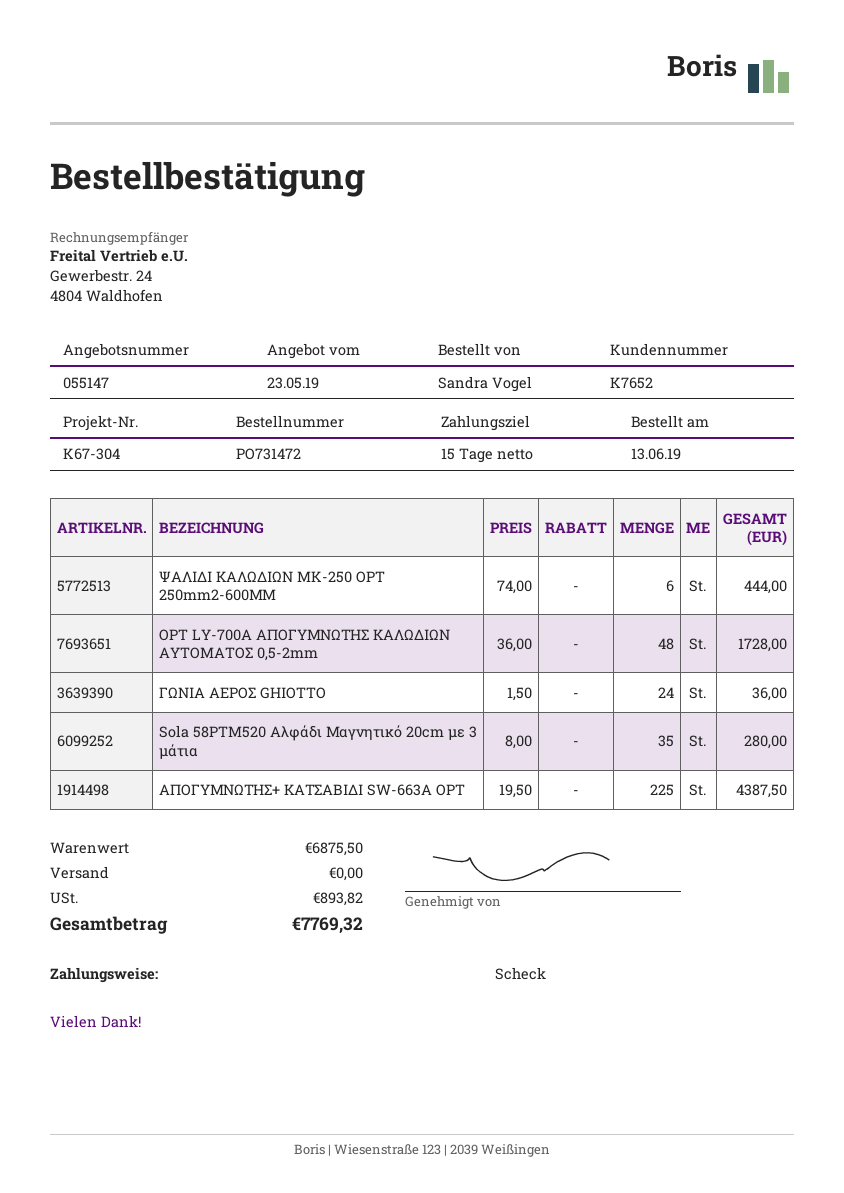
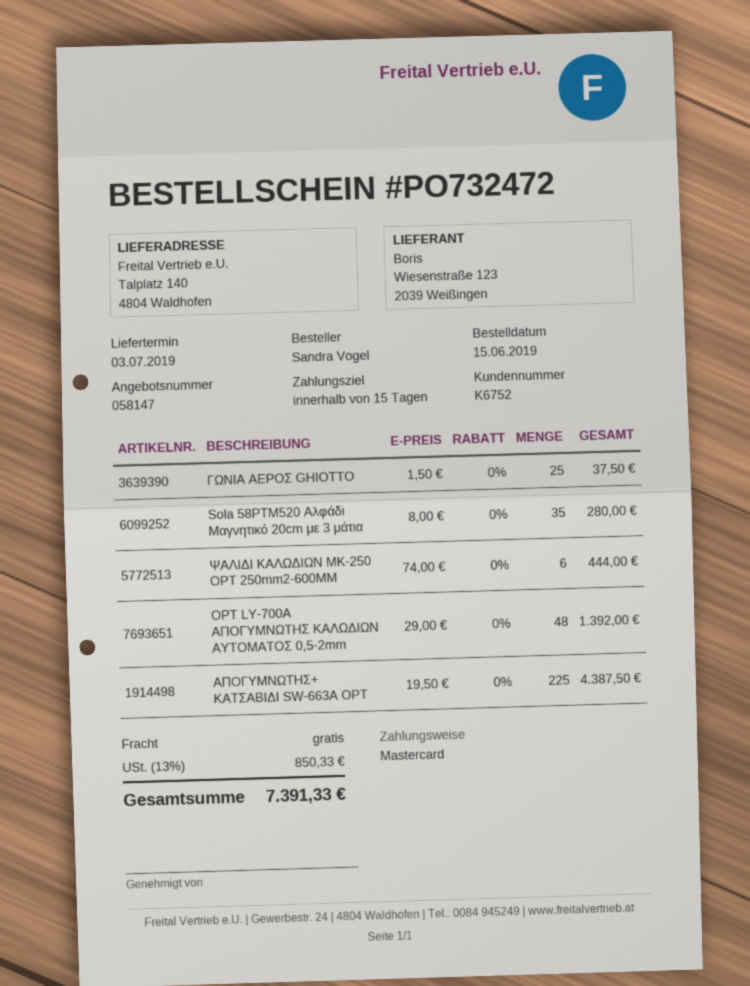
quote number: 055147 -> 058147
order number: PO731472 -> PO732472
order date: 2019-06-13 -> 2019-06-15
customer number: K7652 -> K6752
payment method: cheque -> Mastercard
OPT LY-700A ΑΠΟΓΥΜΝΩΤΗΣ ΚΑΛΩΔΙΩΝ AYTOMATOΣ 0,5-2mm: 48 x 36.00 = 1728.00 -> 48 x 29.00 = 1392.00
ΓΩΝΙΑ ΑΕΡΟΣ GHIOTTO: 24 x 1.50 = 36.00 -> 25 x 1.50 = 37.50
tax: 893.82 -> 850.33
total: 7769.32 -> 7391.33

